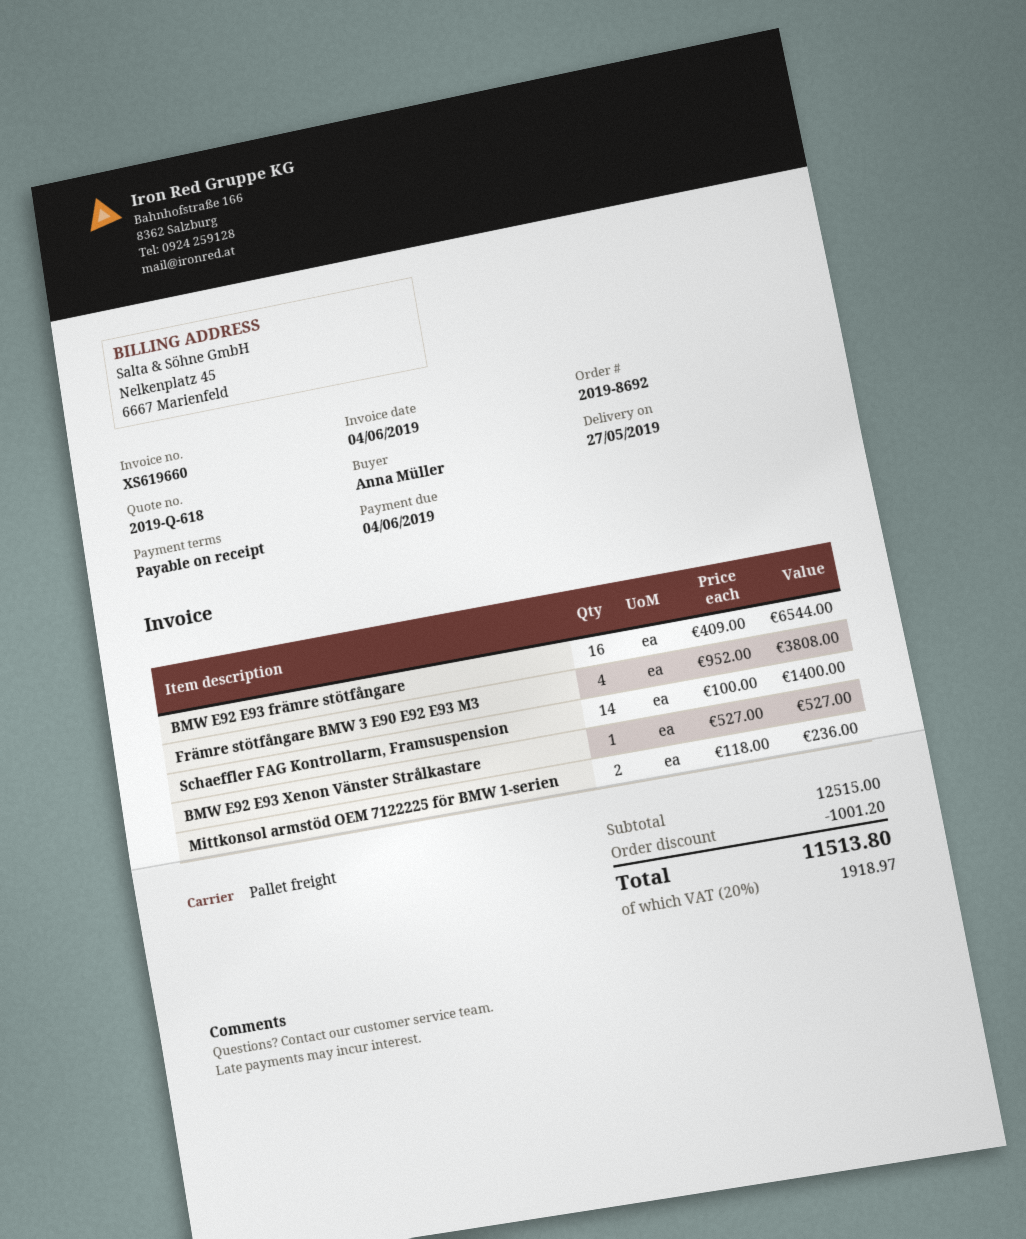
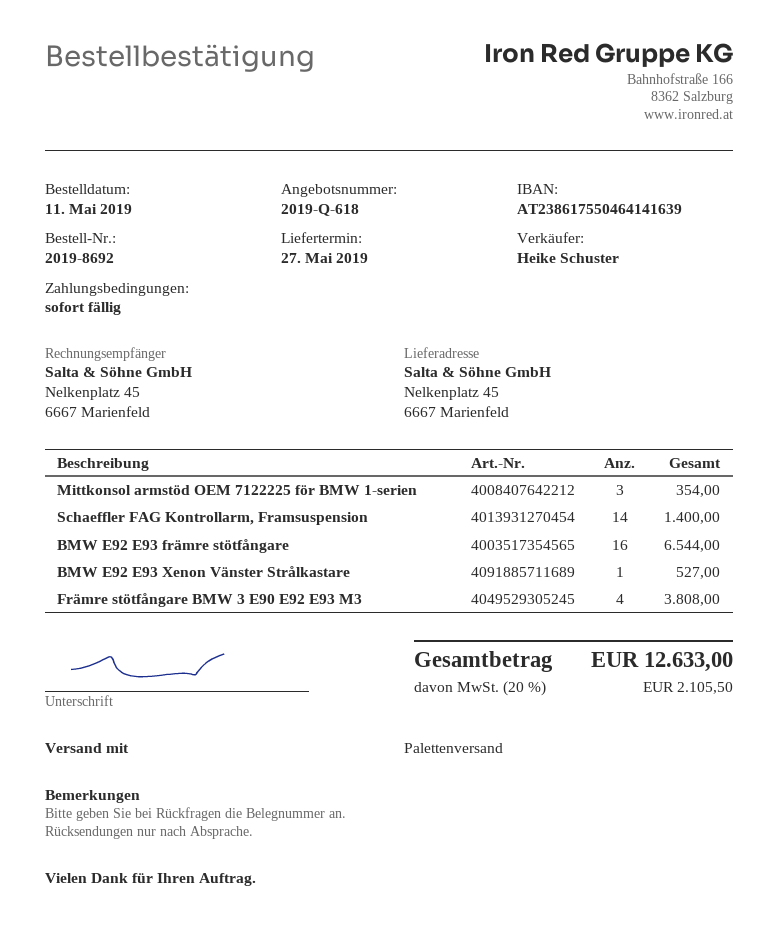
Mittkonsol armstöd OEM 7122225 för BMW 1-serien: 2 for 236.00 -> 3 for 354.00
discount: 1001.20 -> none
tax: 20% = 1918.97 -> 20% = 2105.50
total: 11513.80 -> 12633.00

